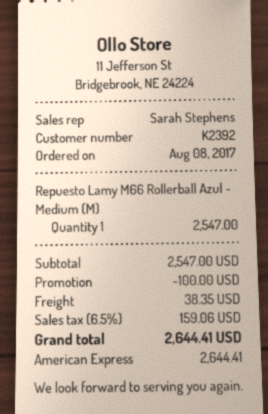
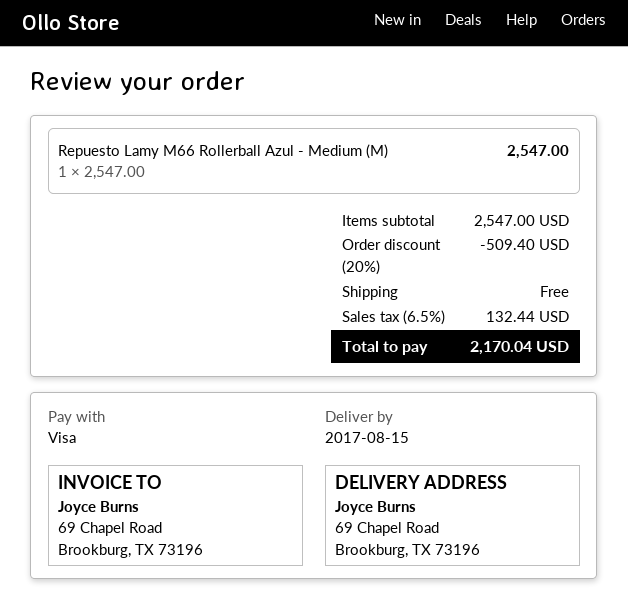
payment method: American Express -> Visa
discount: 100.00 -> 509.40
shipping: 38.35 -> 0.00
tax: 6.5% = 159.06 -> 6.5% = 132.44
total: 2644.41 -> 2170.04

